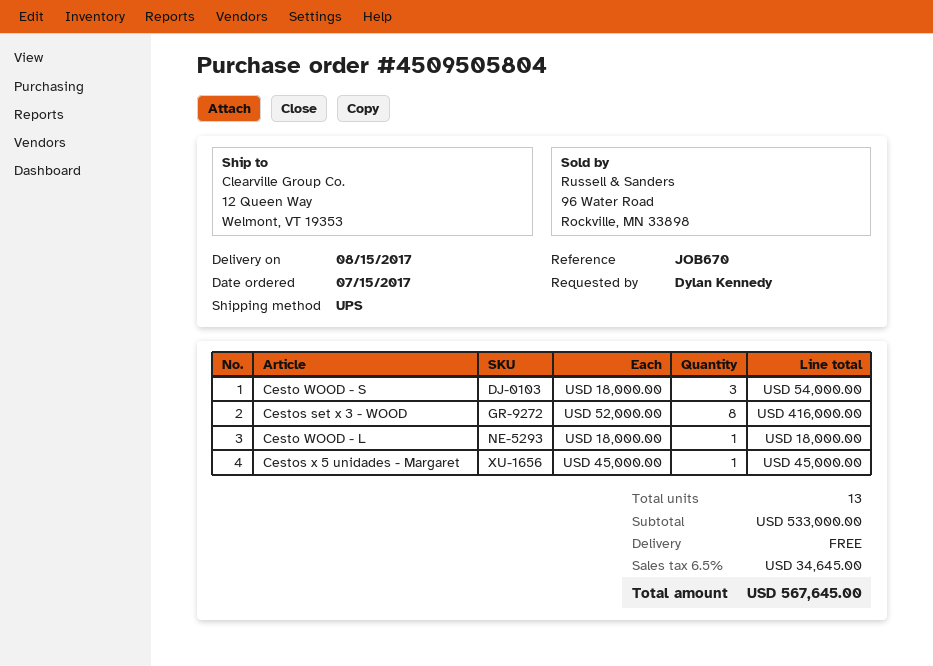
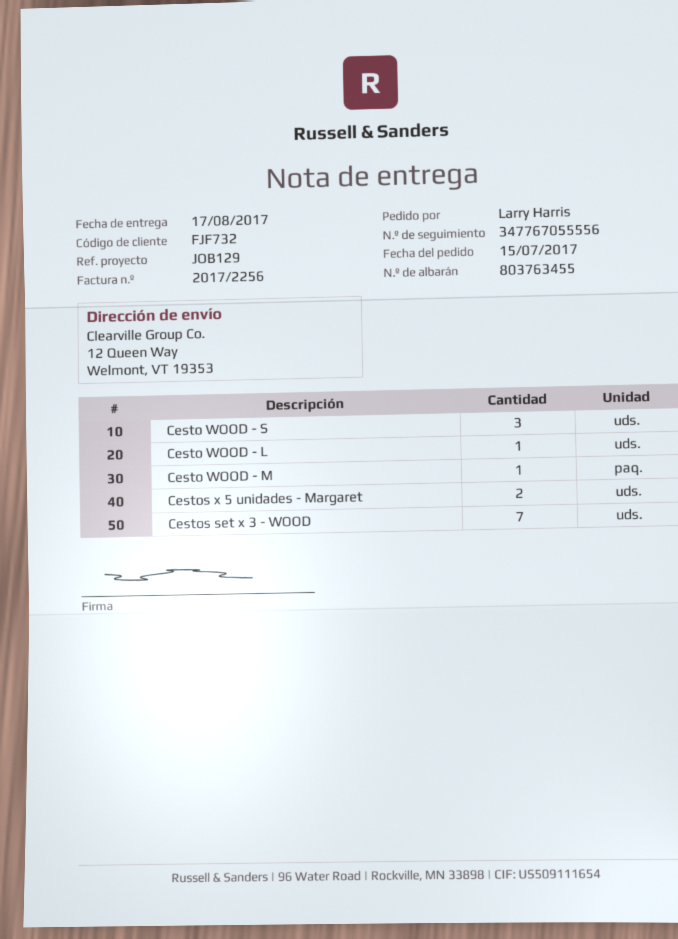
delivery date: 2017-08-15 -> 2017-08-17
reference: JOB670 -> JOB129
ordered by: Dylan Kennedy -> Larry Harris
Cestos set x 3 - WOOD: 8 -> 7
Cestos x 5 unidades - Margaret: 1 -> 2
Cesto WOOD - M: none -> 1

